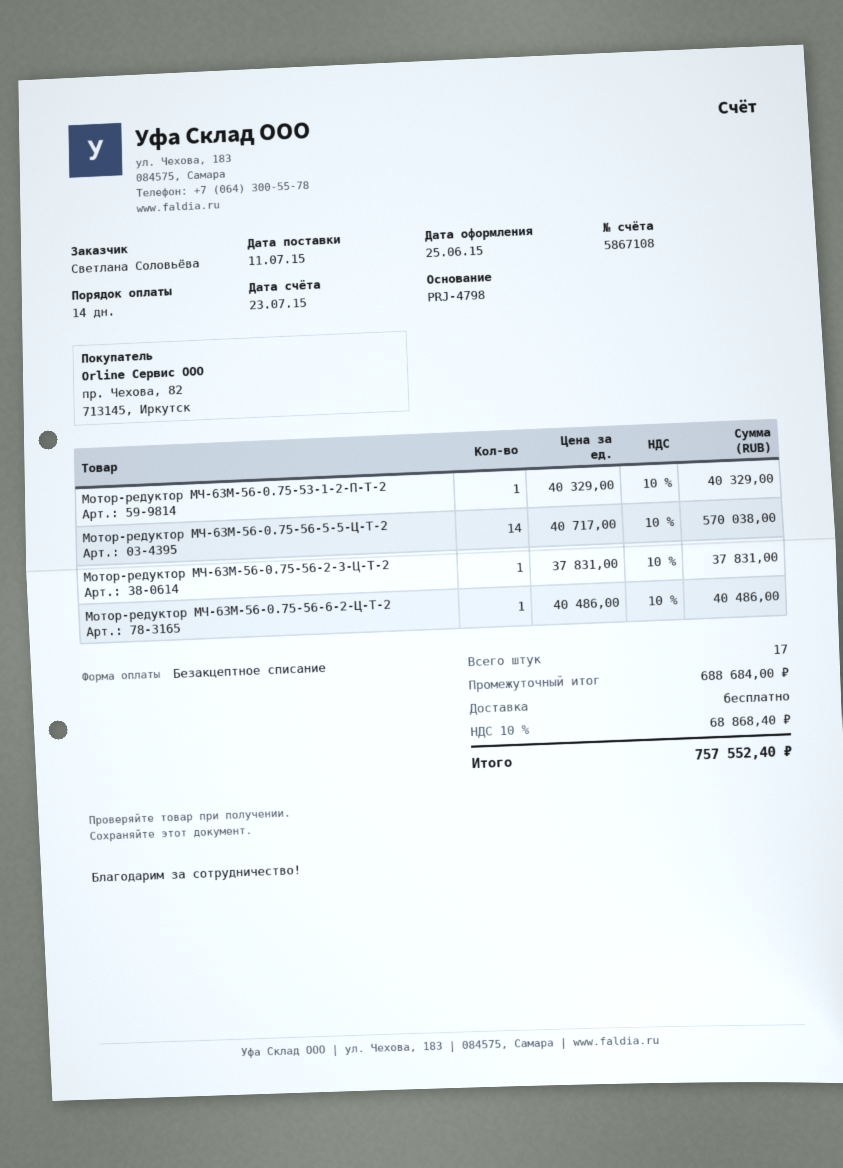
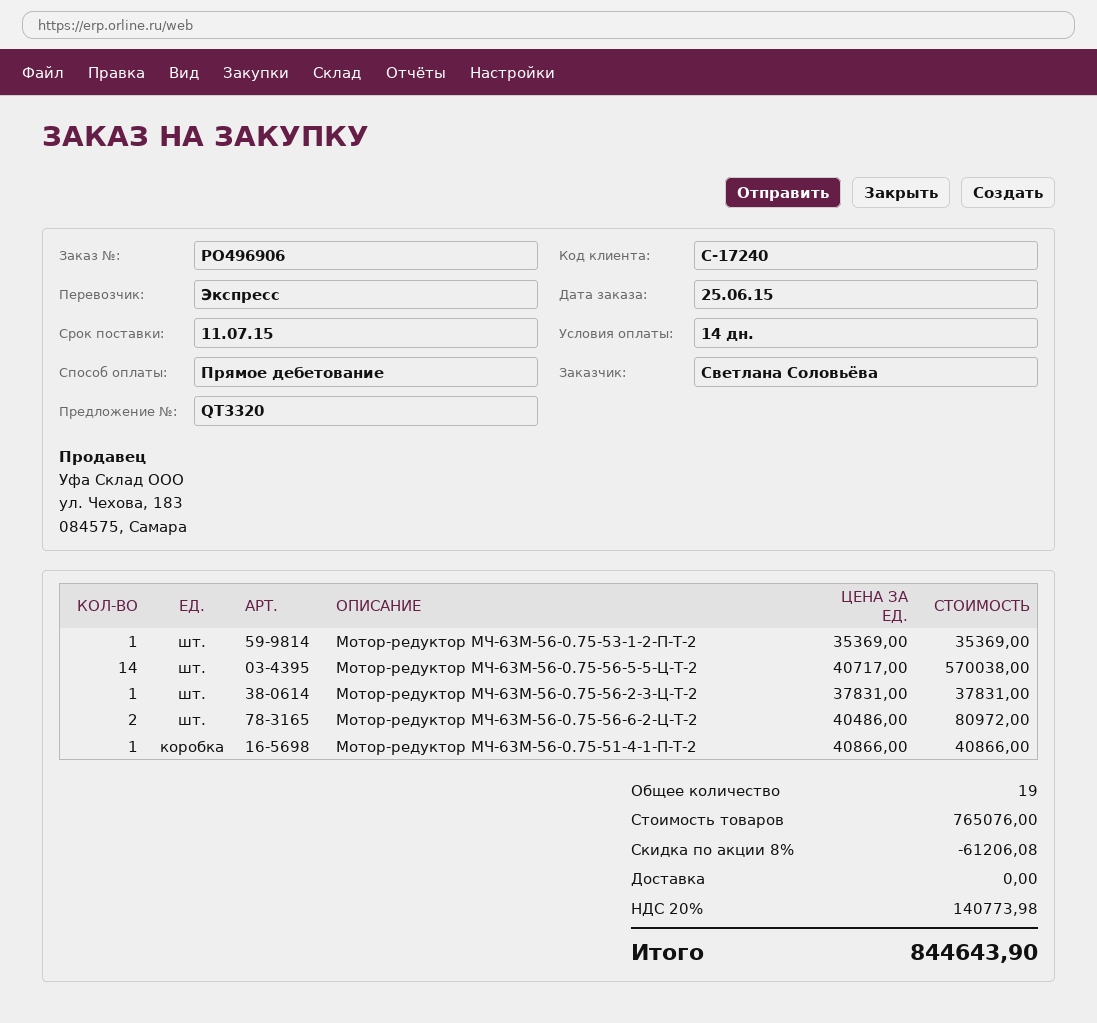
Мотор-редуктор МЧ-63М-56-0.75-53-1-2-П-Т-2: 1 x 40329.00 = 40329.00 -> 1 x 35369.00 = 35369.00
Мотор-редуктор МЧ-63М-56-0.75-56-6-2-Ц-Т-2: 1 x 40486.00 = 40486.00 -> 2 x 40486.00 = 80972.00
Мотор-редуктор МЧ-63М-56-0.75-51-4-1-П-Т-2: none -> 1 x 40866.00 = 40866.00
total quantity: 17 -> 19
subtotal: 688684.00 -> 765076.00
discount: none -> 8% = 61206.08
tax: 10% = 68868.40 -> 20% = 140773.98
total: 757552.40 -> 844643.90

